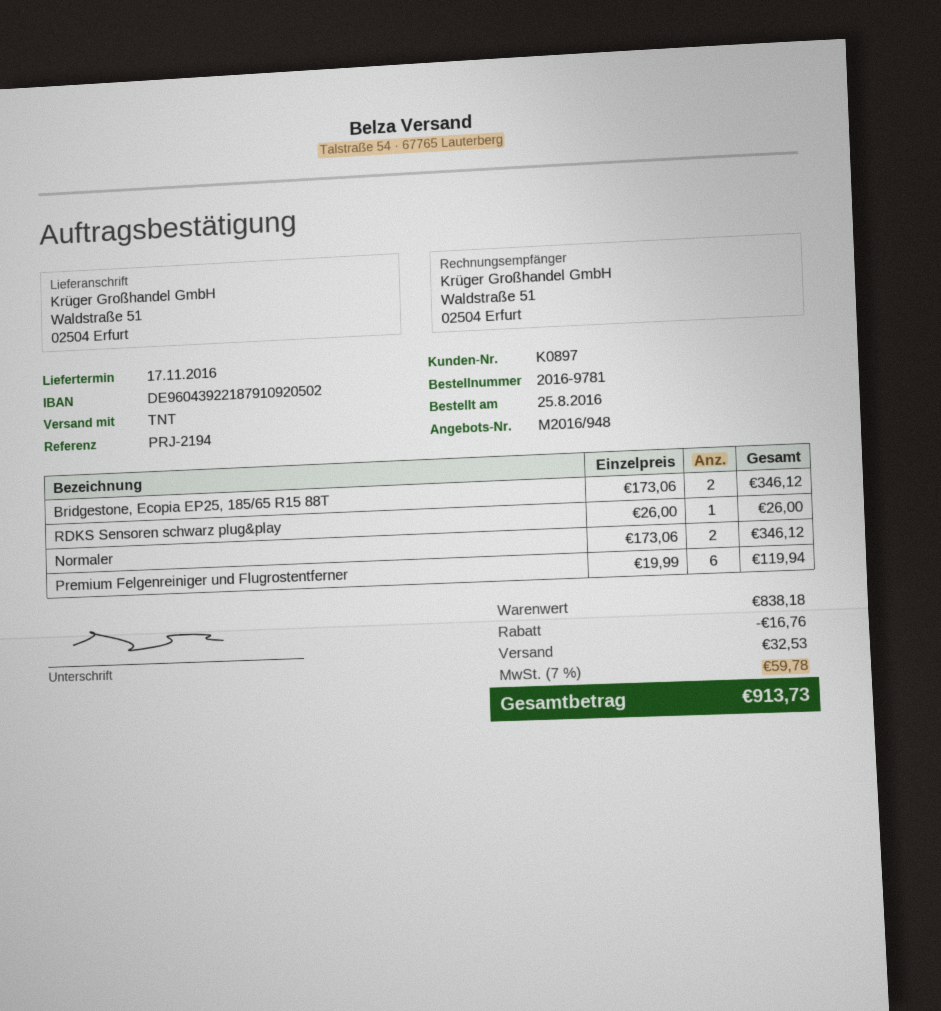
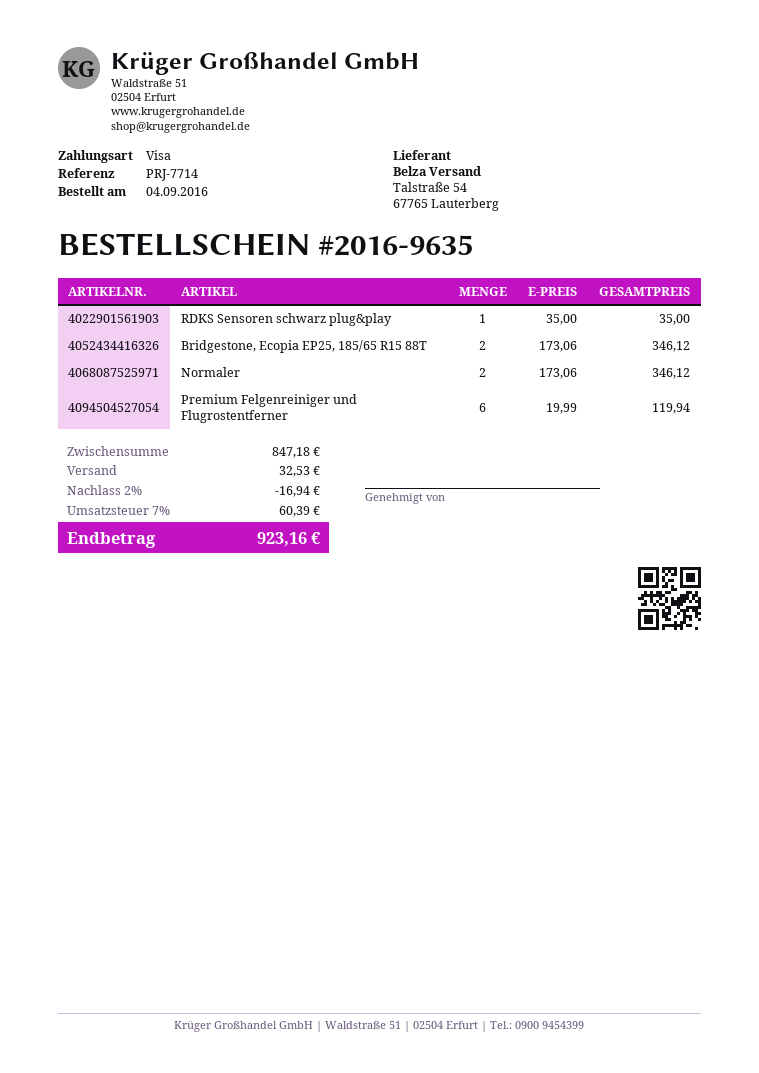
order number: 2016-9781 -> 2016-9635
order date: 2016-08-25 -> 2016-09-04
reference: PRJ-2194 -> PRJ-7714
RDKS Sensoren schwarz plug&play: 1 x 26.00 = 26.00 -> 1 x 35.00 = 35.00
subtotal: 838.18 -> 847.18
discount: 16.76 -> 16.94
tax: 7% = 59.78 -> 7% = 60.39
total: 913.73 -> 923.16

